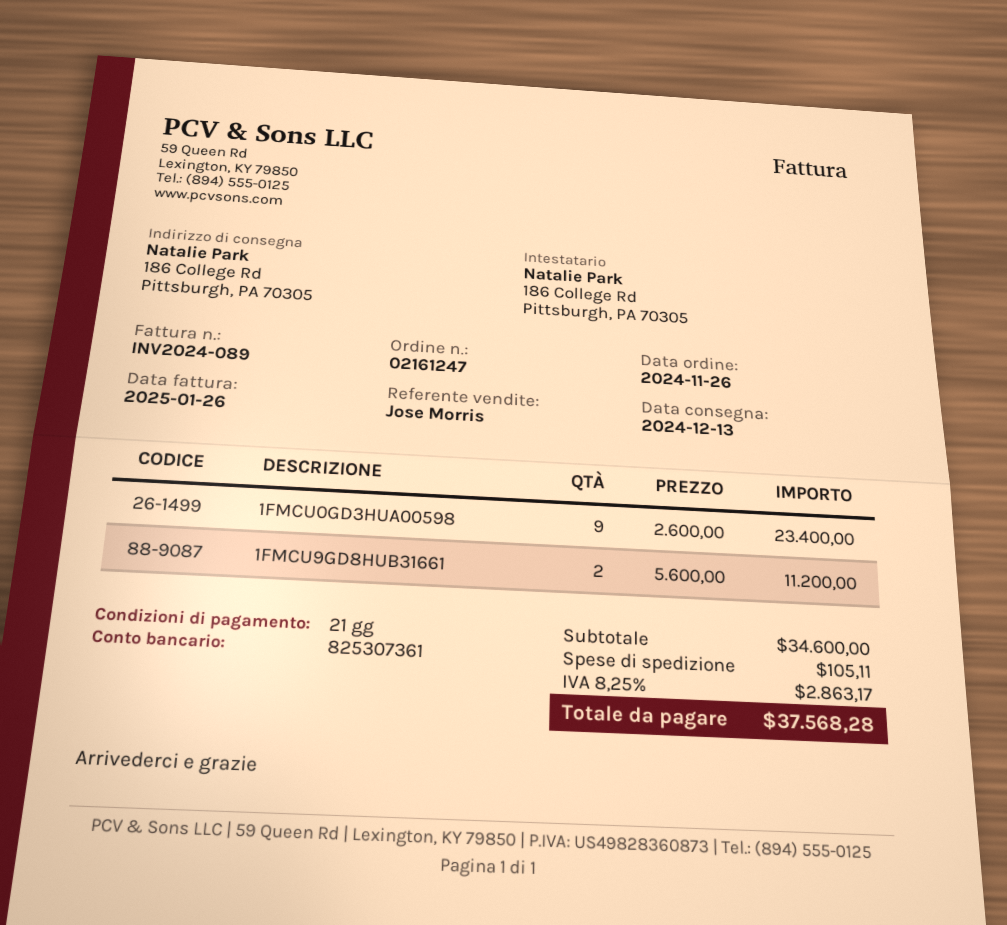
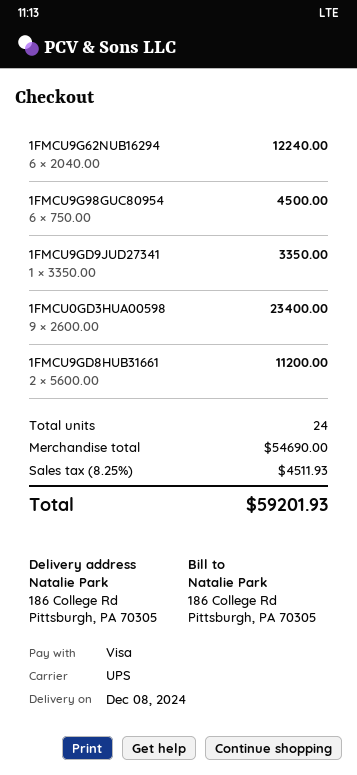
delivery date: 2024-12-13 -> 2024-12-08
1FMCU9G62NUB16294: none -> 6 x 2040.00 = 12240.00
1FMCU9G98GUC80954: none -> 6 x 750.00 = 4500.00
1FMCU9GD9JUD27341: none -> 1 x 3350.00 = 3350.00
subtotal: 34600.00 -> 54690.00
shipping: 105.11 -> none
tax: 8.25% = 2863.17 -> 8.25% = 4511.93
total: 37568.28 -> 59201.93

